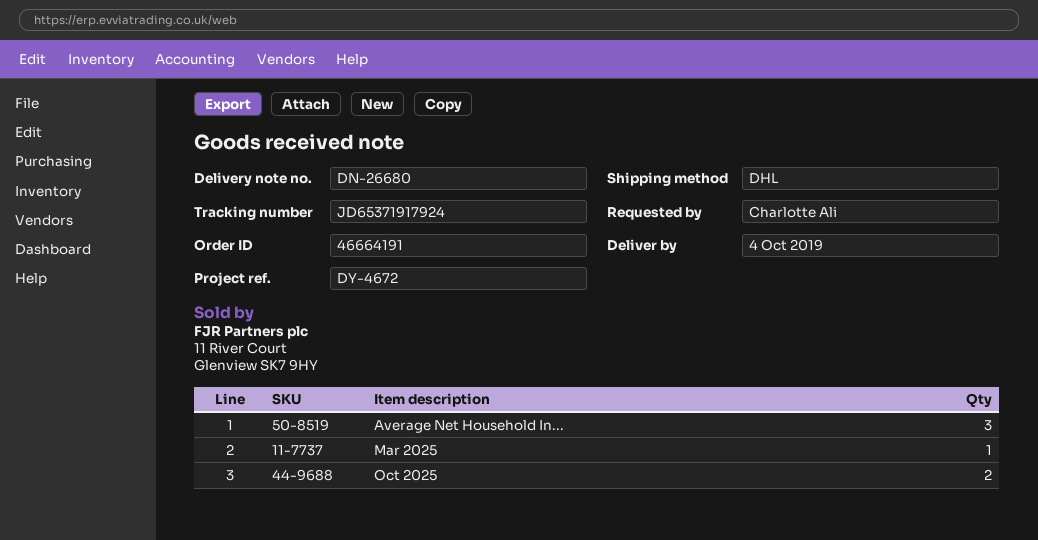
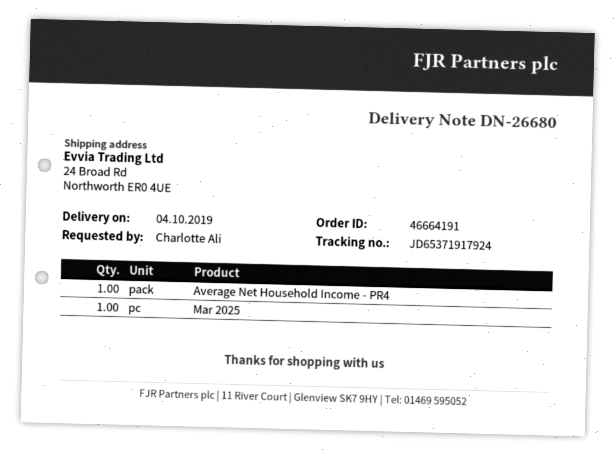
Average Net Household In...: 3 -> 1
Oct 2025: 2 -> none

